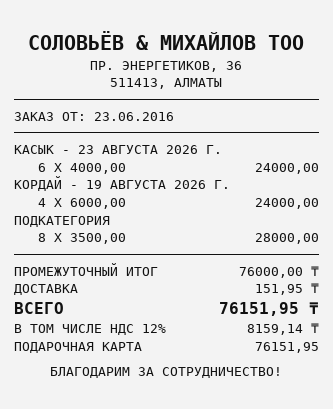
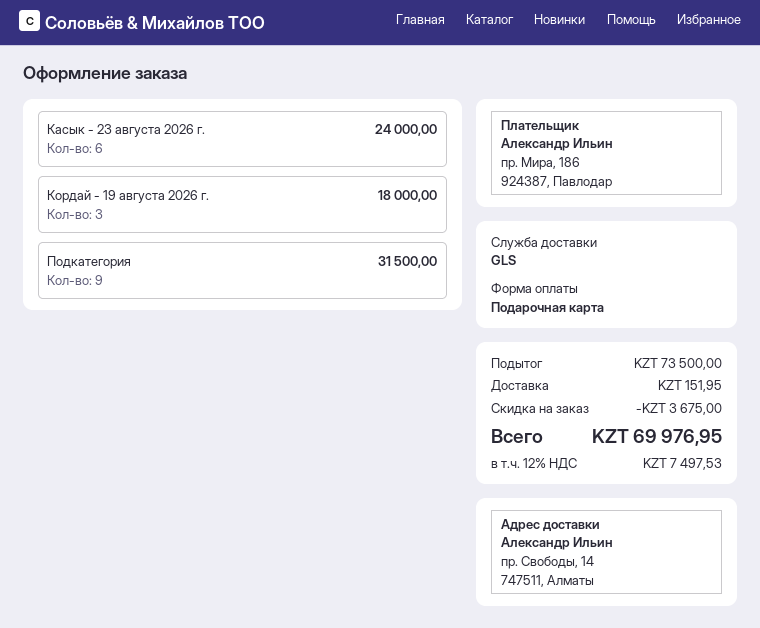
КОРДАЙ - 19 АВГУСТА 2026 Г.: 4 for 24000.00 -> 3 for 18000.00
ПОДКАТЕГОРИЯ: 8 for 28000.00 -> 9 for 31500.00
subtotal: 76000.00 -> 73500.00
discount: none -> 3675.00
tax: 12% = 8159.14 -> 12% = 7497.53
total: 76151.95 -> 69976.95

